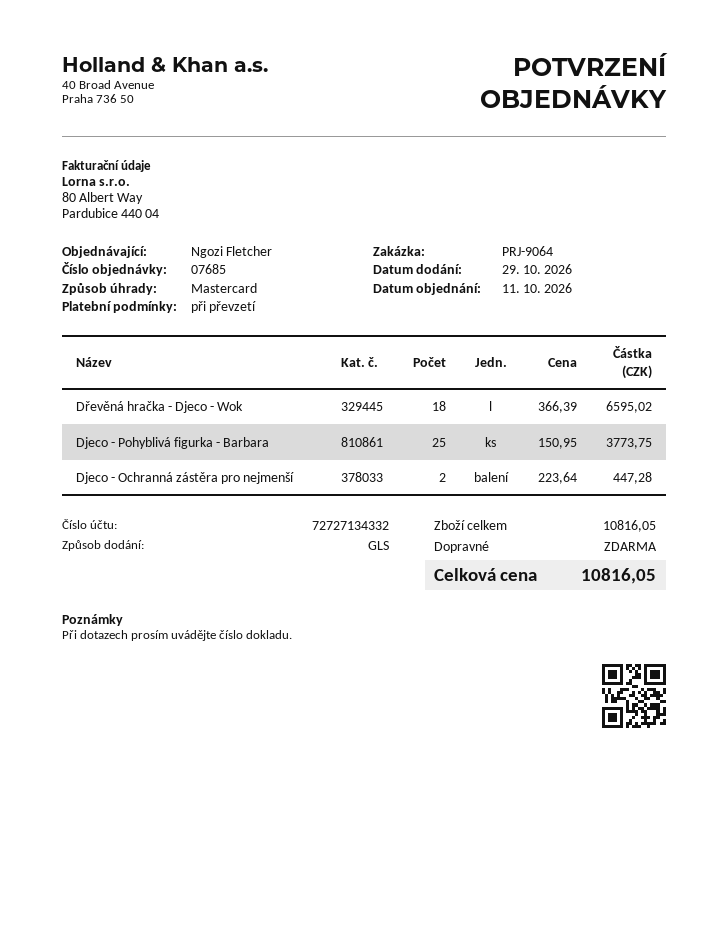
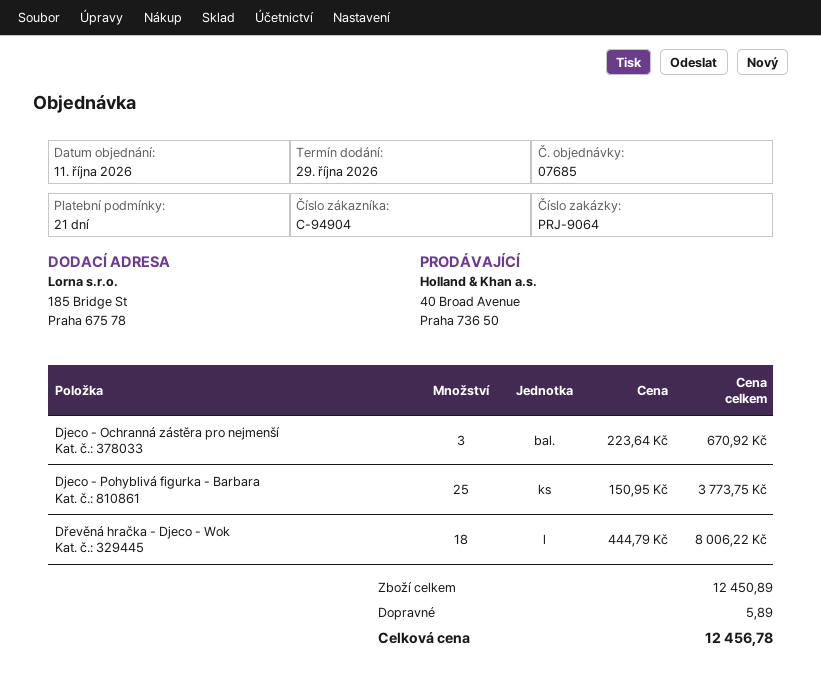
payment terms: on receipt -> 21 days
Dřevěná hračka - Djeco - Wok: 18 x 366.39 = 6595.02 -> 18 x 444.79 = 8006.22
Djeco - Ochranná zástěra pro nejmenší: 2 x 223.64 = 447.28 -> 3 x 223.64 = 670.92
subtotal: 10816.05 -> 12450.89
shipping: 0.00 -> 5.89
total: 10816.05 -> 12456.78

